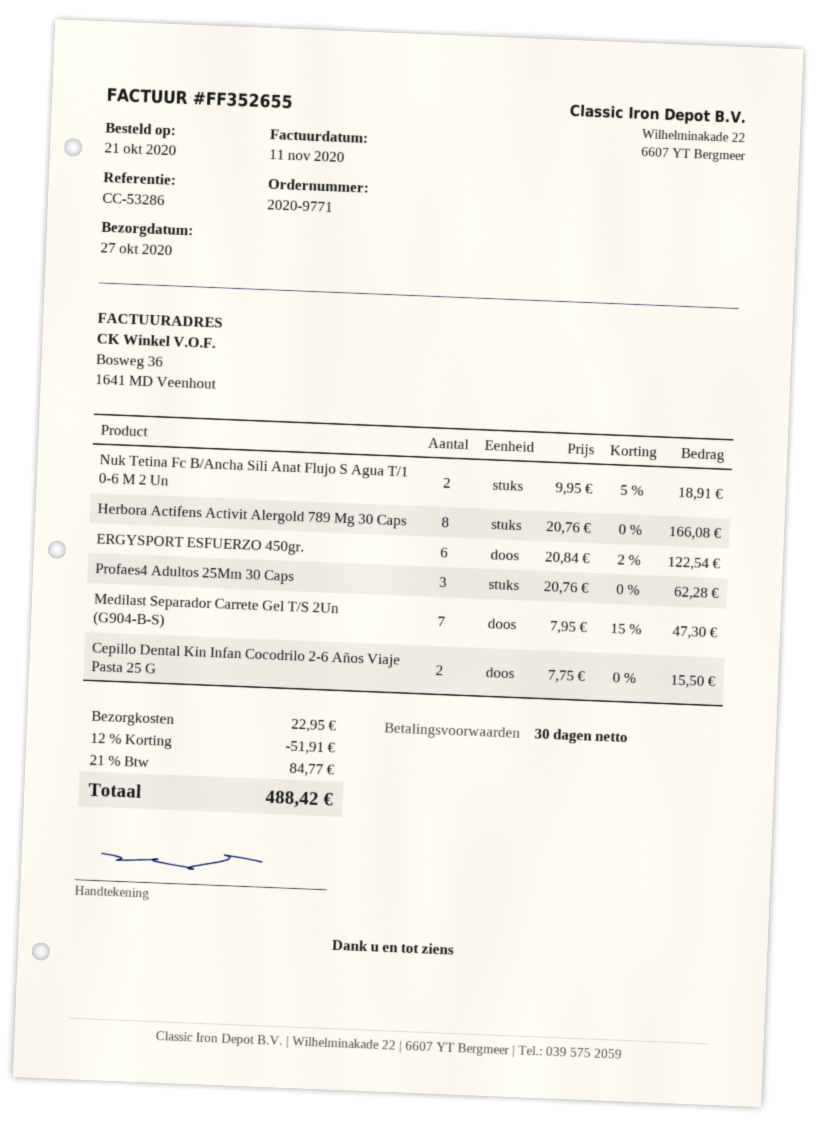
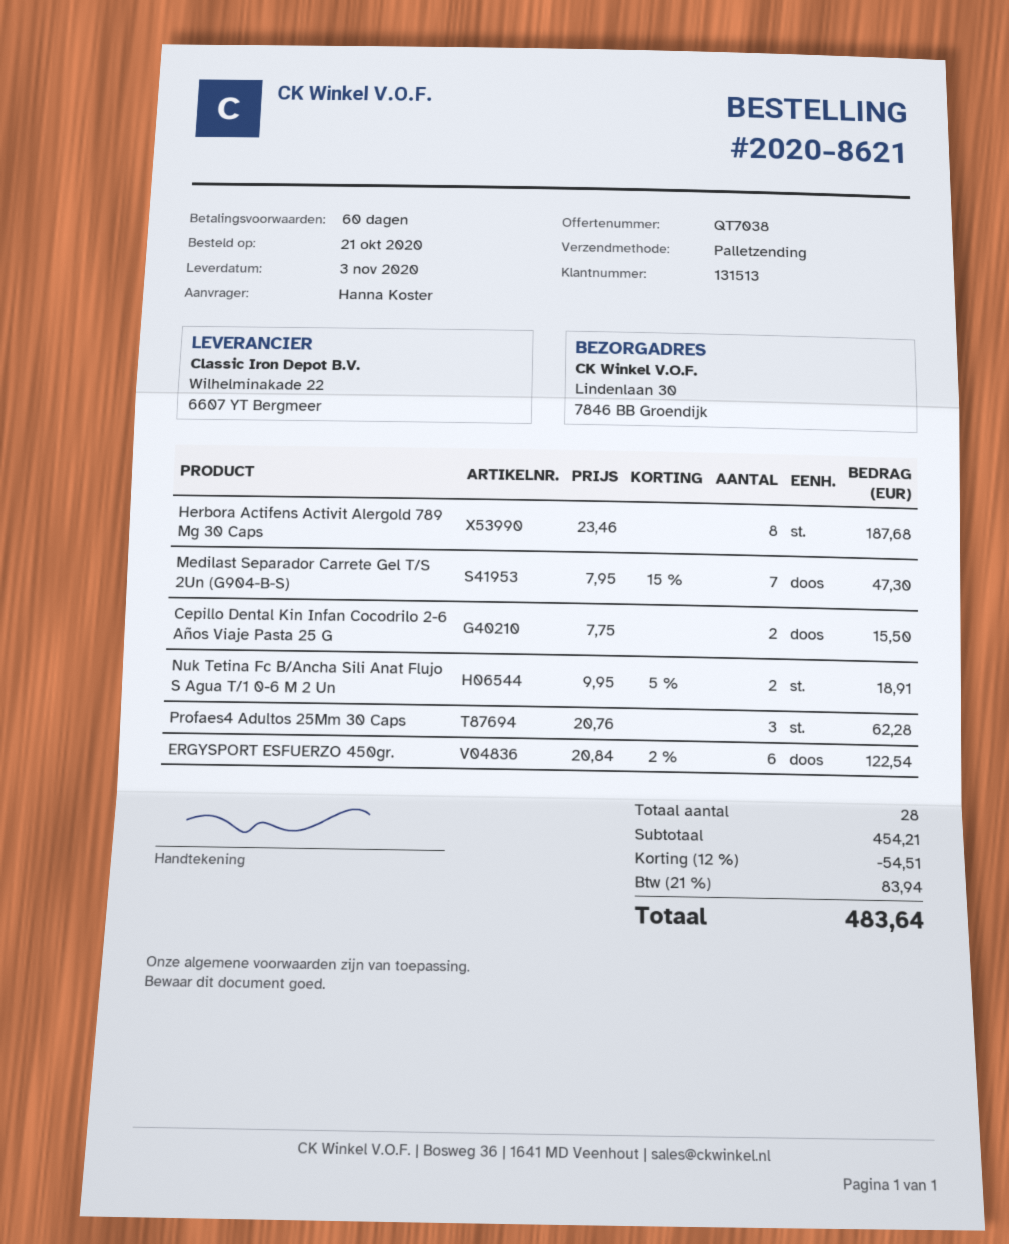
order number: 2020-9771 -> 2020-8621
delivery date: 2020-10-27 -> 2020-11-03
payment terms: 30 days -> 60 days
Herbora Actifens Activit Alergold 789 Mg 30 Caps: 8 x 20.76 = 166.08 -> 8 x 23.46 = 187.68
discount: 12% = 51.91 -> 12% = 54.51
shipping: 22.95 -> none
tax: 21% = 84.77 -> 21% = 83.94
total: 488.42 -> 483.64

